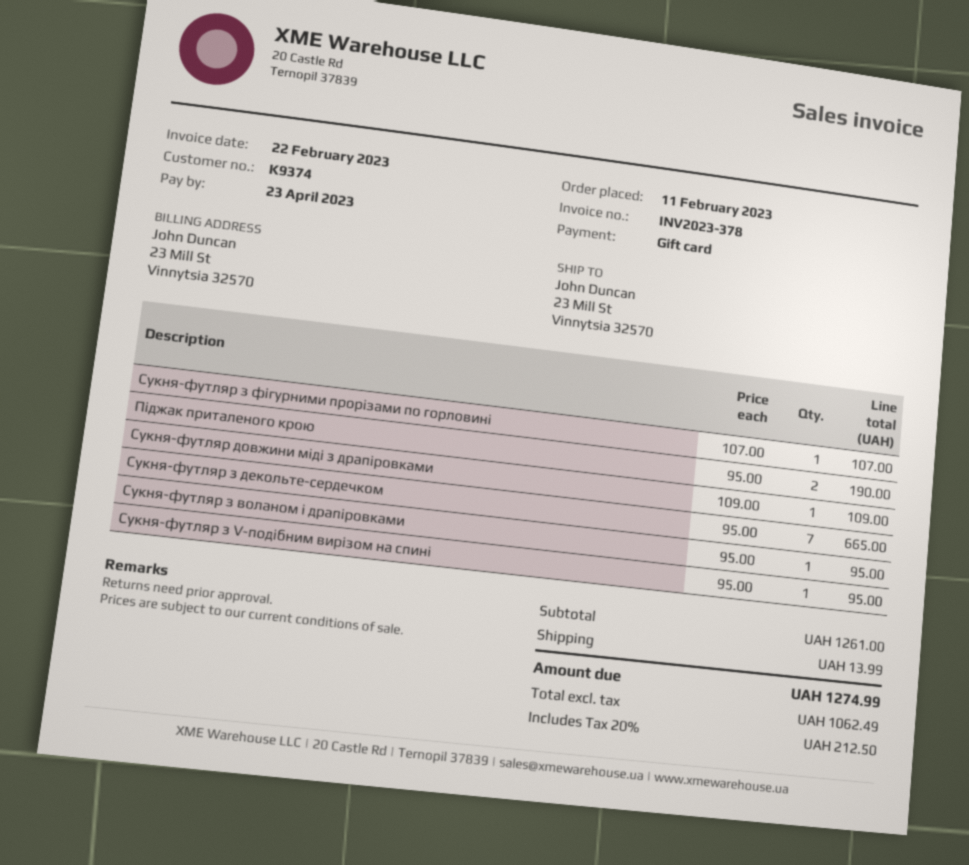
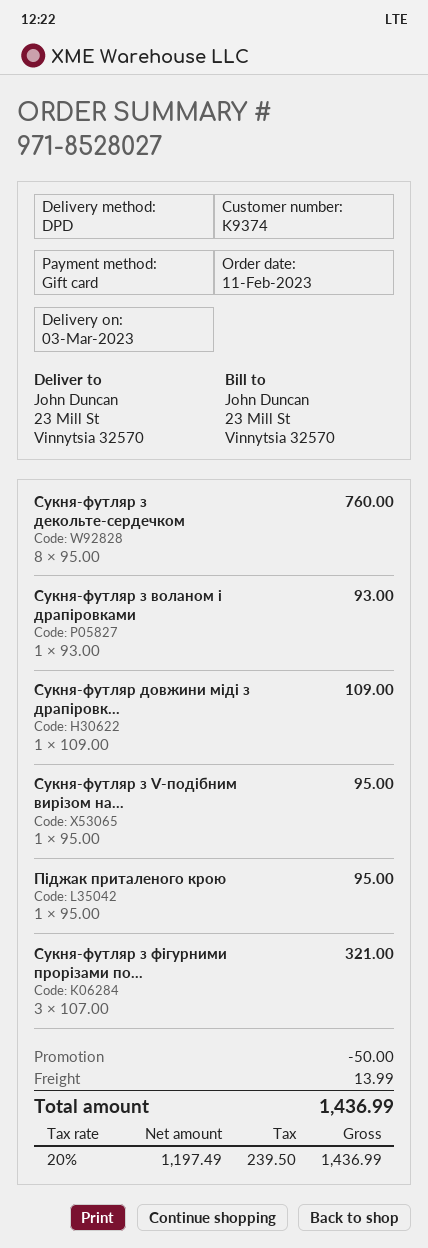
Сукня-футляр з фігурними прорізами по горловині: 1 x 107.00 = 107.00 -> 3 x 107.00 = 321.00
Піджак приталеного крою: 2 x 95.00 = 190.00 -> 1 x 95.00 = 95.00
Сукня-футляр з декольте-сердечком: 7 x 95.00 = 665.00 -> 8 x 95.00 = 760.00
Сукня-футляр з воланом і драпіровками: 1 x 95.00 = 95.00 -> 1 x 93.00 = 93.00
discount: none -> 50.00
net: 1062.49 -> 1197.49
tax: 20% = 212.50 -> 20% = 239.50
total: 1274.99 -> 1436.99

